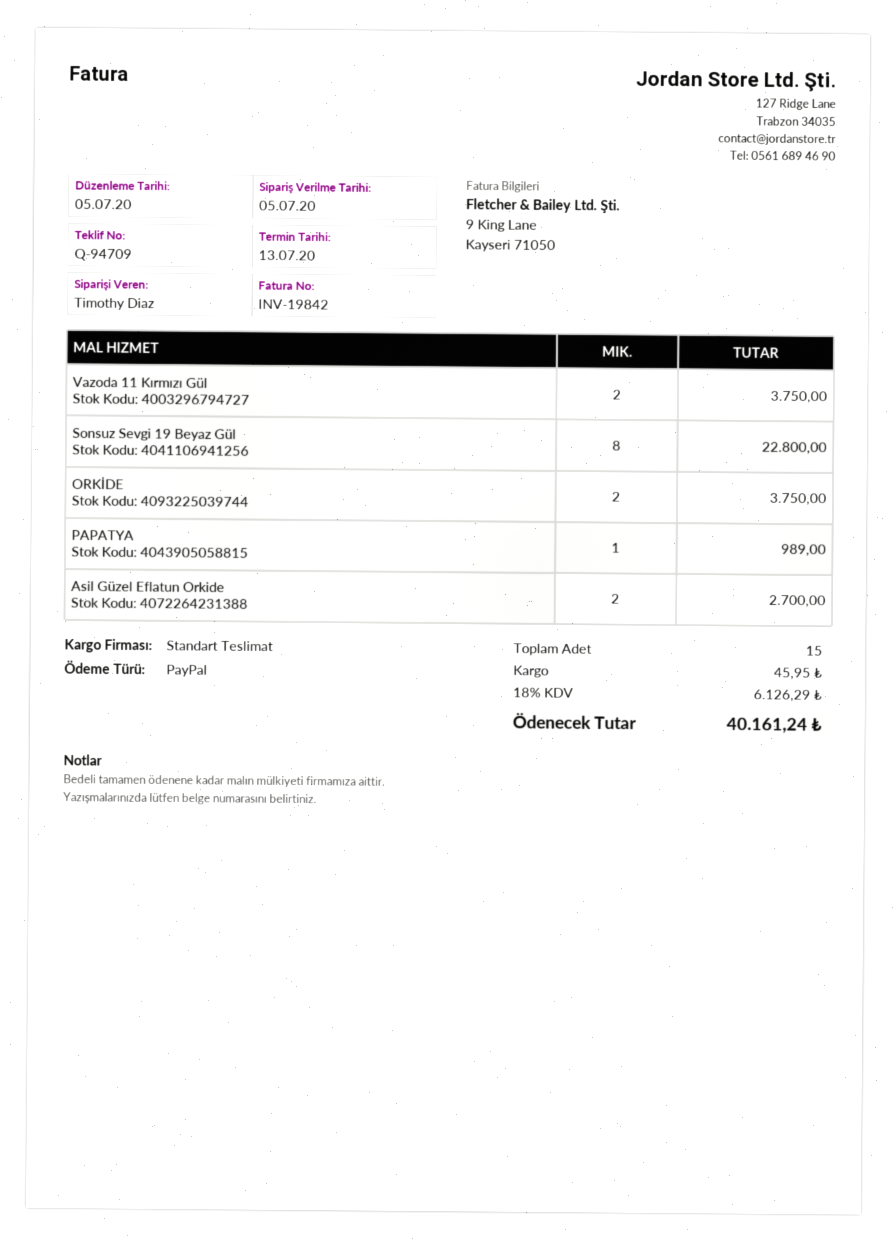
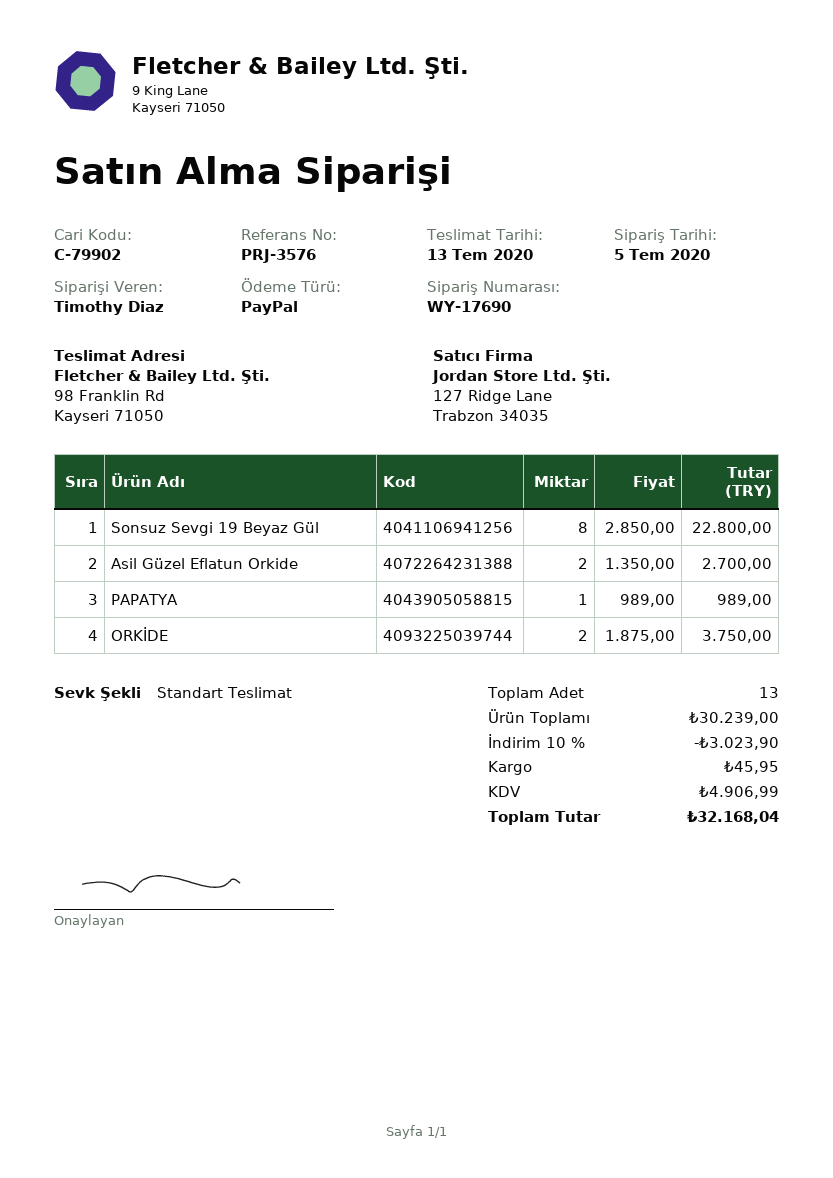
Vazoda 11 Kırmızı Gül: 2 for 3750.00 -> none
total quantity: 15 -> 13
discount: none -> 10% = 3023.90
tax: 6126.29 -> 4906.99
total: 40161.24 -> 32168.04

